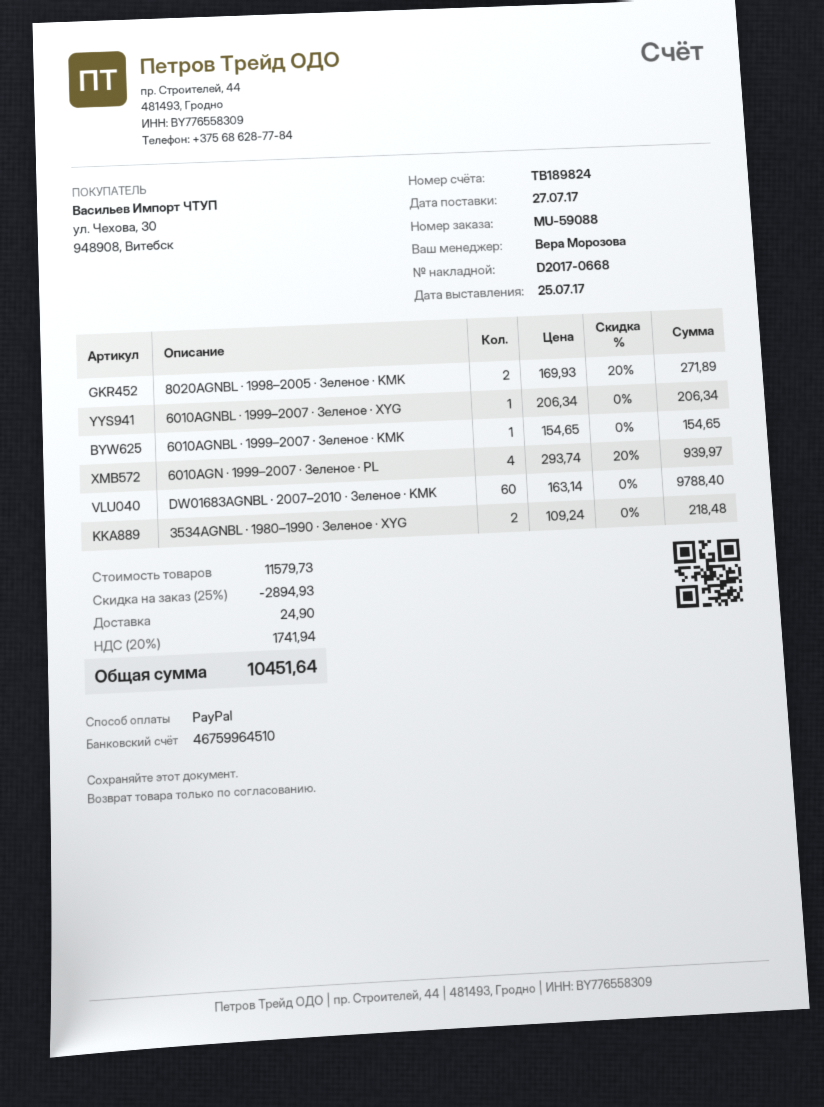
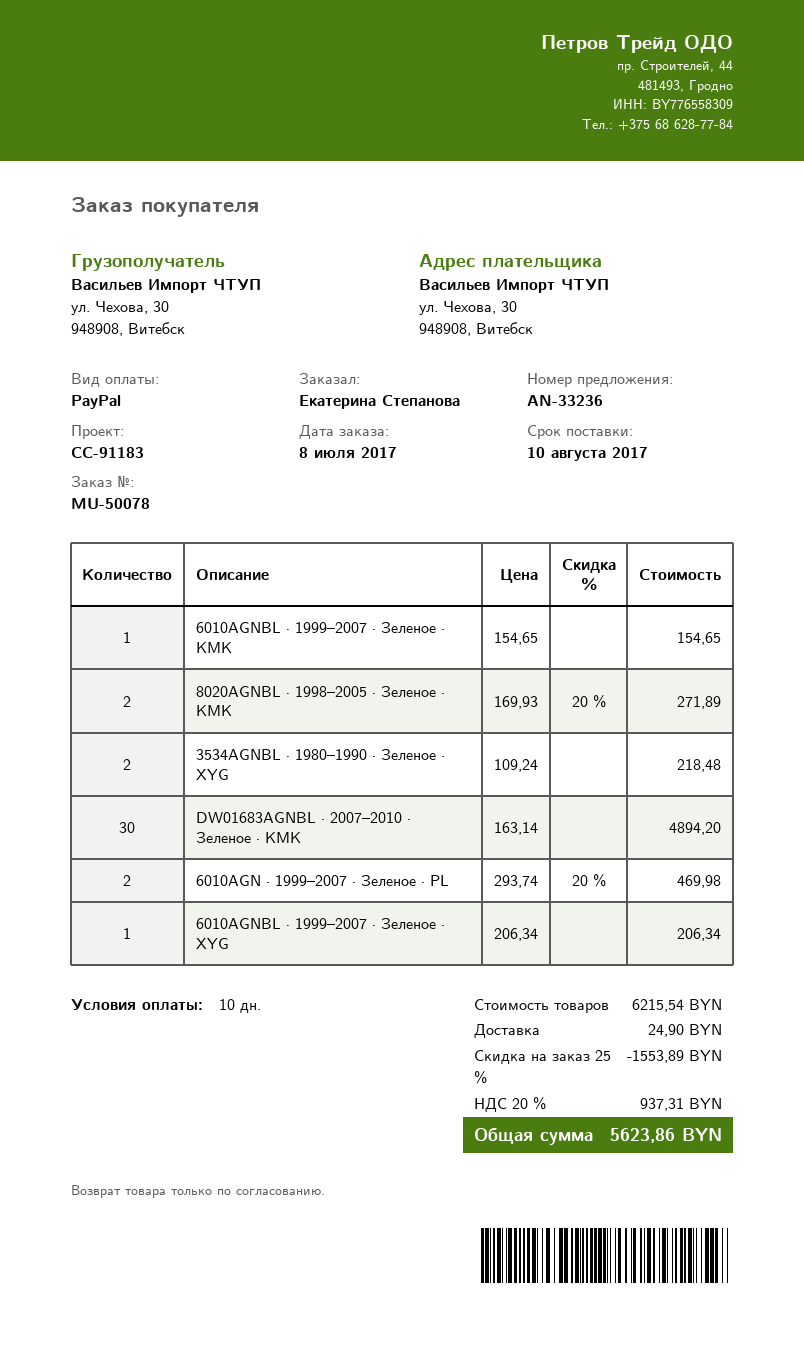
order number: MU-59088 -> MU-50078
delivery date: 2017-07-27 -> 2017-08-10
6010AGN · 1999–2007 · Зеленое · PL: 4 x 293.74 - 20% = 939.97 -> 2 x 293.74 - 20% = 469.98
DW01683AGNBL · 2007–2010 · Зеленое · KMK: 60 x 163.14 = 9788.40 -> 30 x 163.14 = 4894.20
subtotal: 11579.73 -> 6215.54
discount: 25% = 2894.93 -> 25% = 1553.89
tax: 20% = 1741.94 -> 20% = 937.31
total: 10451.64 -> 5623.86

